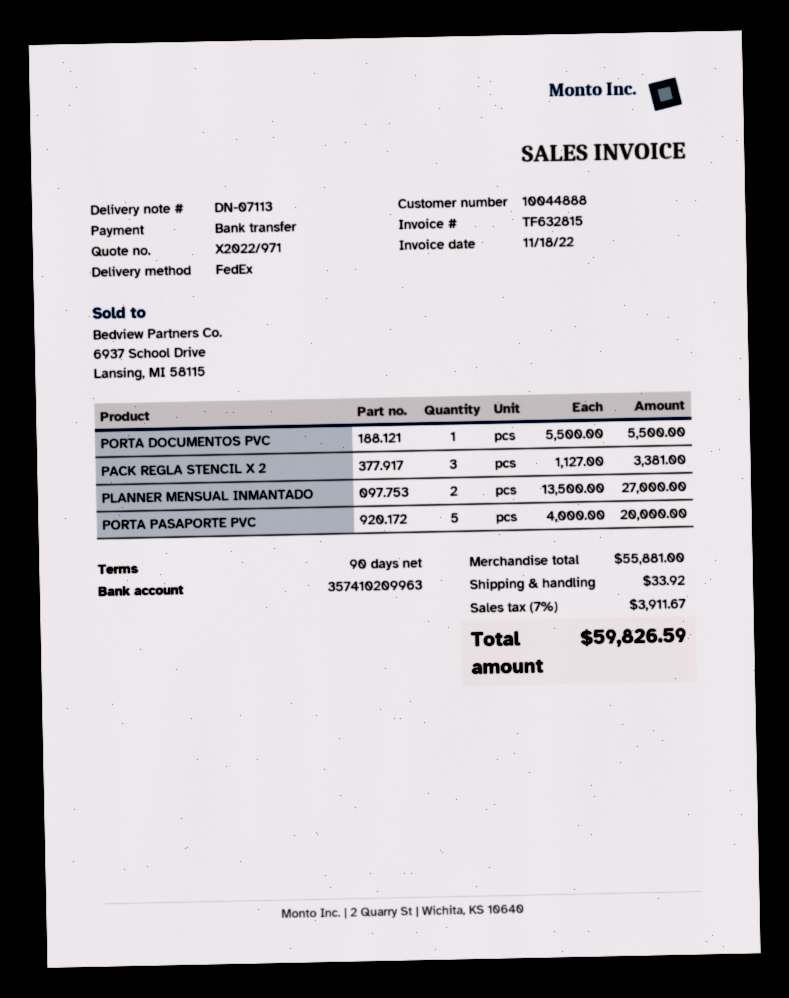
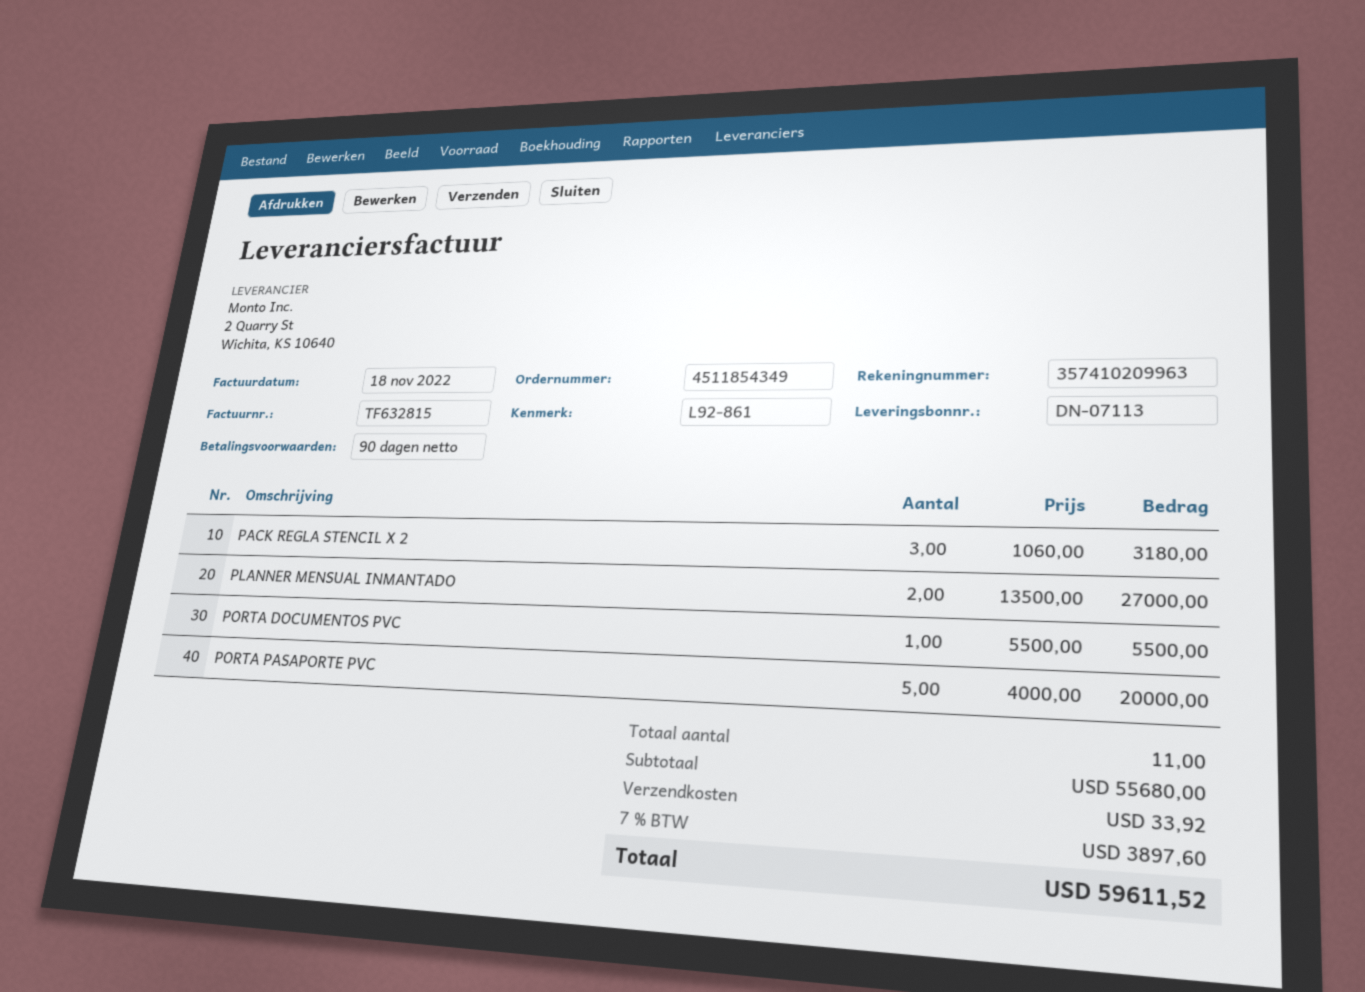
PACK REGLA STENCIL X 2: 3 x 1127.00 = 3381.00 -> 3 x 1060.00 = 3180.00
subtotal: 55881.00 -> 55680.00
tax: 7% = 3911.67 -> 7% = 3897.60
total: 59826.59 -> 59611.52

